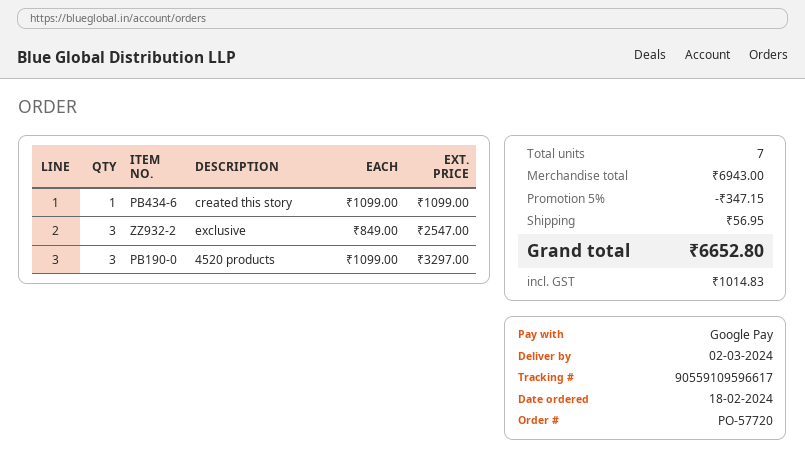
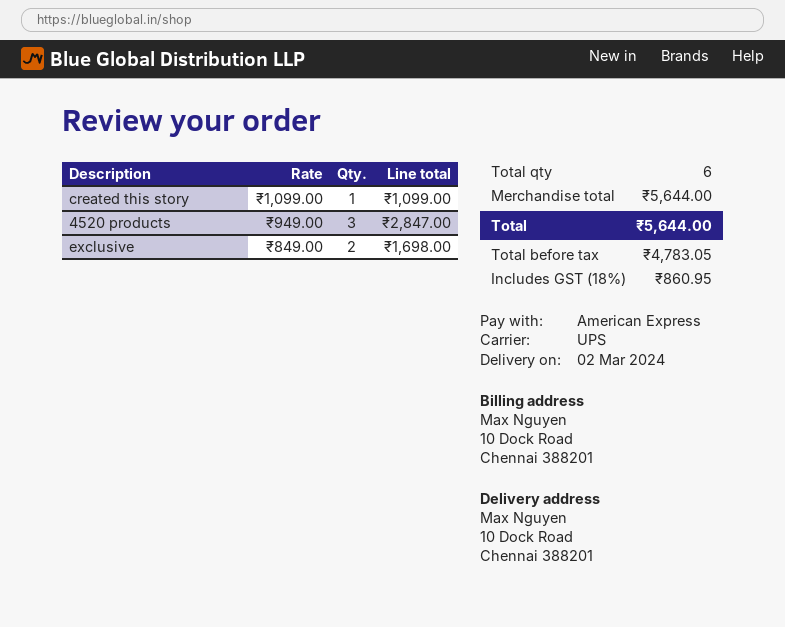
payment method: Google Pay -> American Express
exclusive: 3 x 849.00 = 2547.00 -> 2 x 849.00 = 1698.00
4520 products: 3 x 1099.00 = 3297.00 -> 3 x 949.00 = 2847.00
total quantity: 7 -> 6
subtotal: 6943.00 -> 5644.00
discount: 5% = 347.15 -> none
shipping: 56.95 -> none
tax: 1014.83 -> 860.95
total: 6652.80 -> 5644.00

